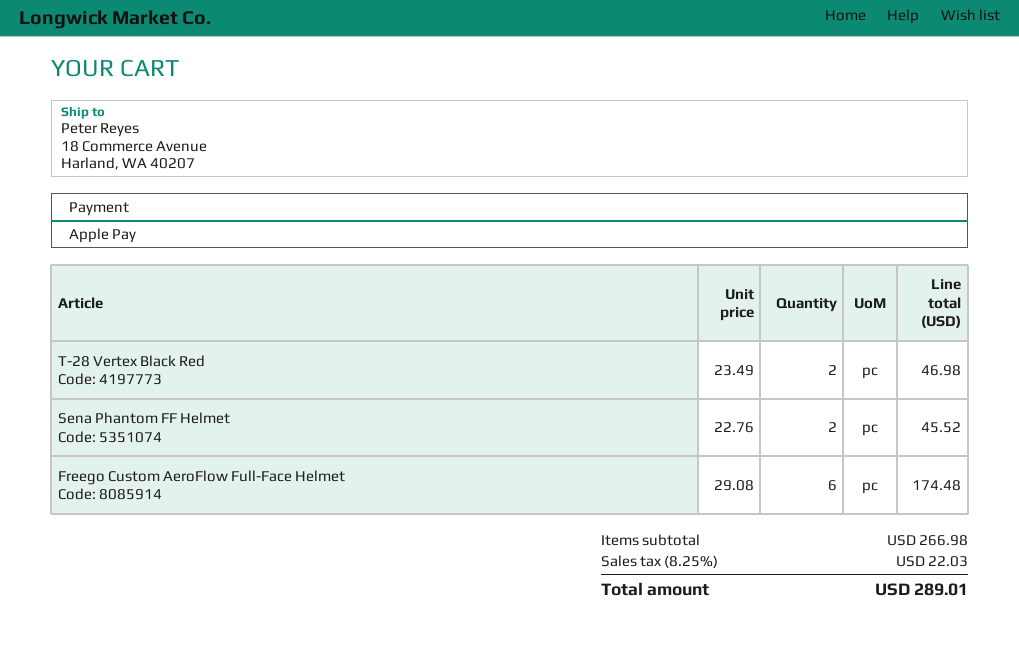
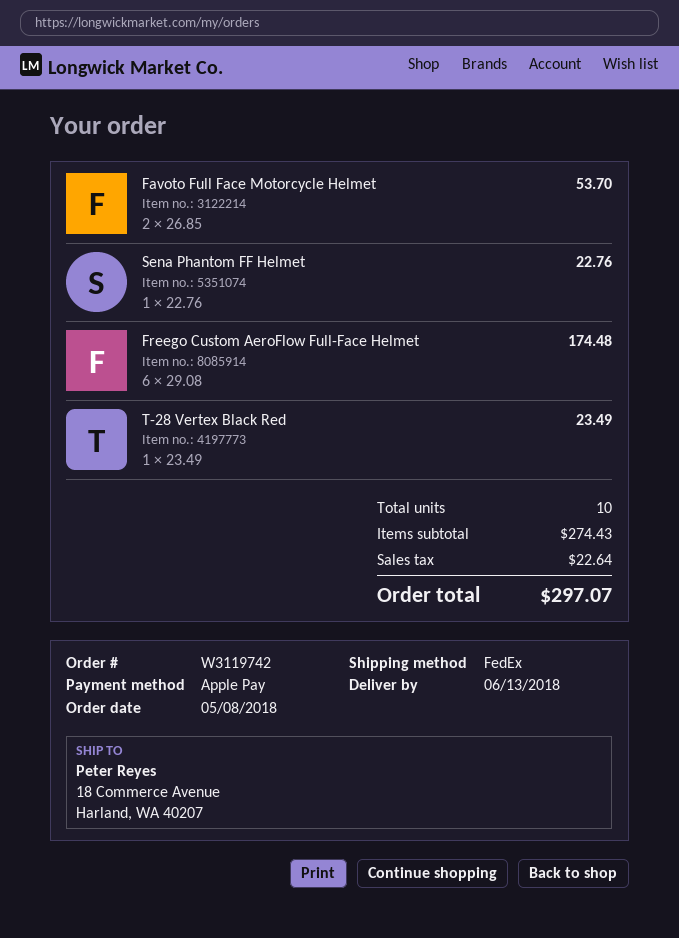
T-28 Vertex Black Red: 2 x 23.49 = 46.98 -> 1 x 23.49 = 23.49
Sena Phantom FF Helmet: 2 x 22.76 = 45.52 -> 1 x 22.76 = 22.76
Favoto Full Face Motorcycle Helmet: none -> 2 x 26.85 = 53.70
subtotal: 266.98 -> 274.43
tax: 22.03 -> 22.64
total: 289.01 -> 297.07

